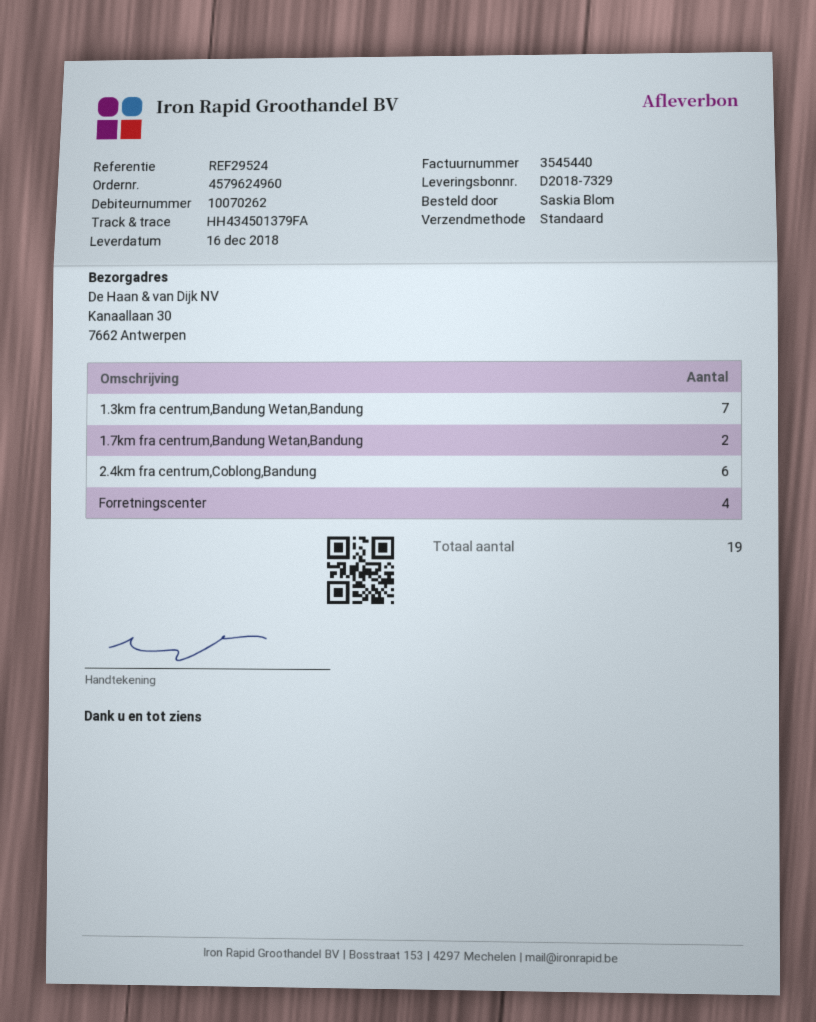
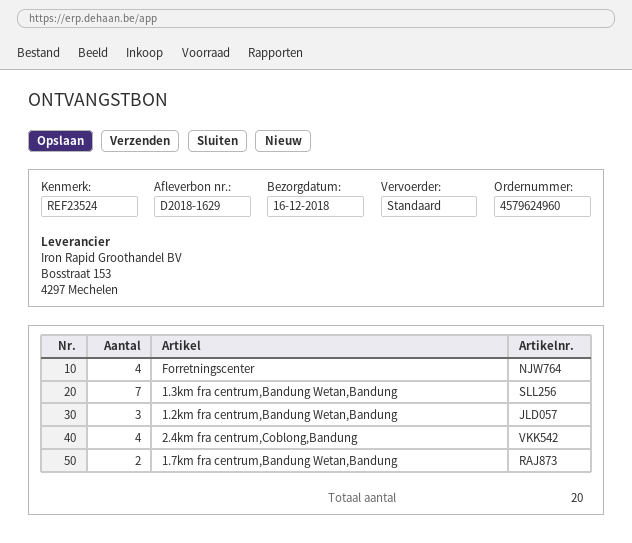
delivery note number: D2018-7329 -> D2018-1629
reference: REF29524 -> REF23524
2.4km fra centrum,Coblong,Bandung: 6 -> 4
1.2km fra centrum,Bandung Wetan,Bandung: none -> 3
total quantity: 19 -> 20

